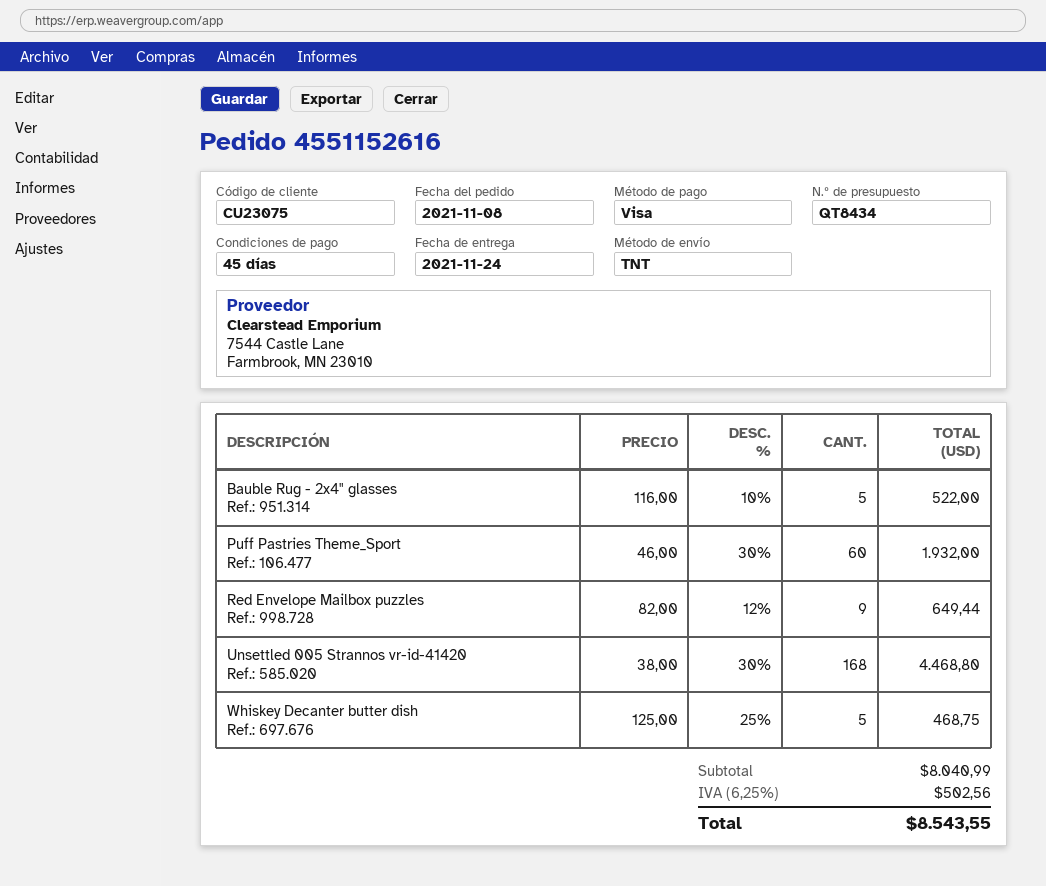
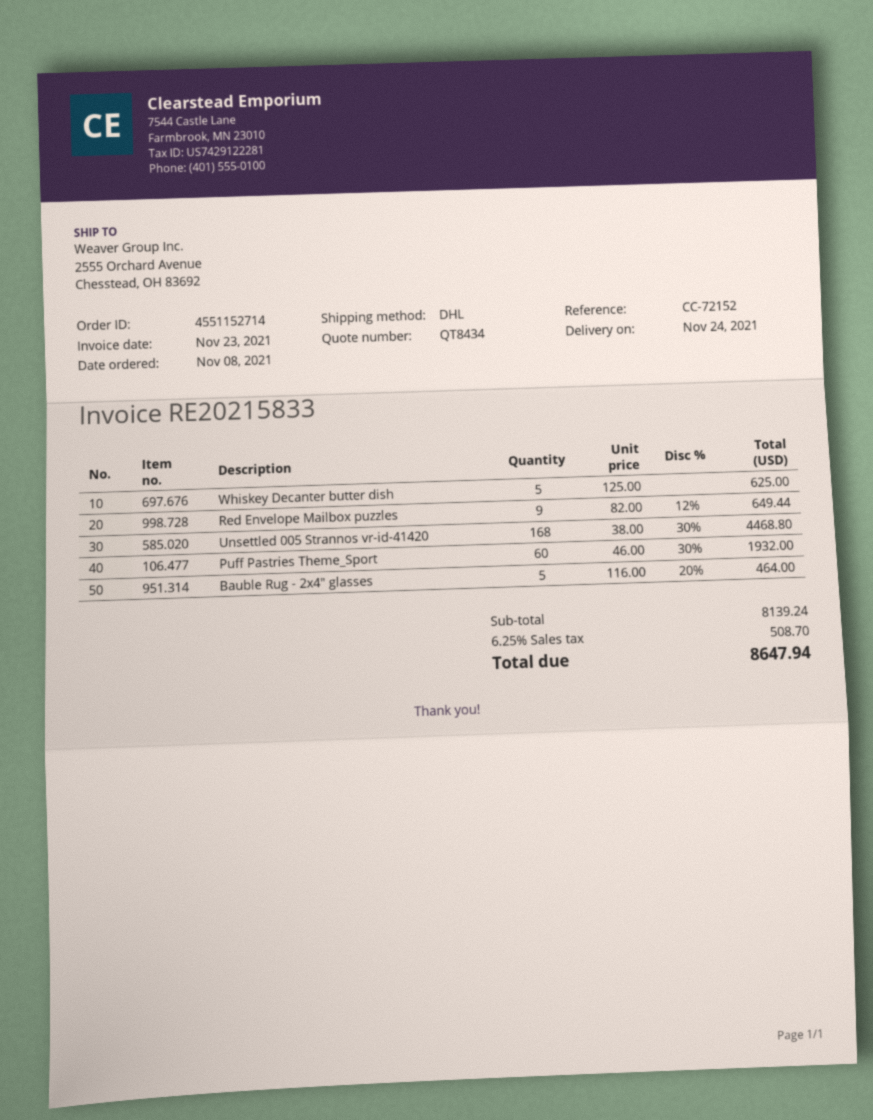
order number: 4551152616 -> 4551152714
shipping method: TNT -> DHL
Bauble Rug - 2x4" glasses: 5 x 116.00 - 10% = 522.00 -> 5 x 116.00 - 20% = 464.00
Whiskey Decanter butter dish: 5 x 125.00 - 25% = 468.75 -> 5 x 125.00 = 625.00
subtotal: 8040.99 -> 8139.24
tax: 6.25% = 502.56 -> 6.25% = 508.70
total: 8543.55 -> 8647.94

